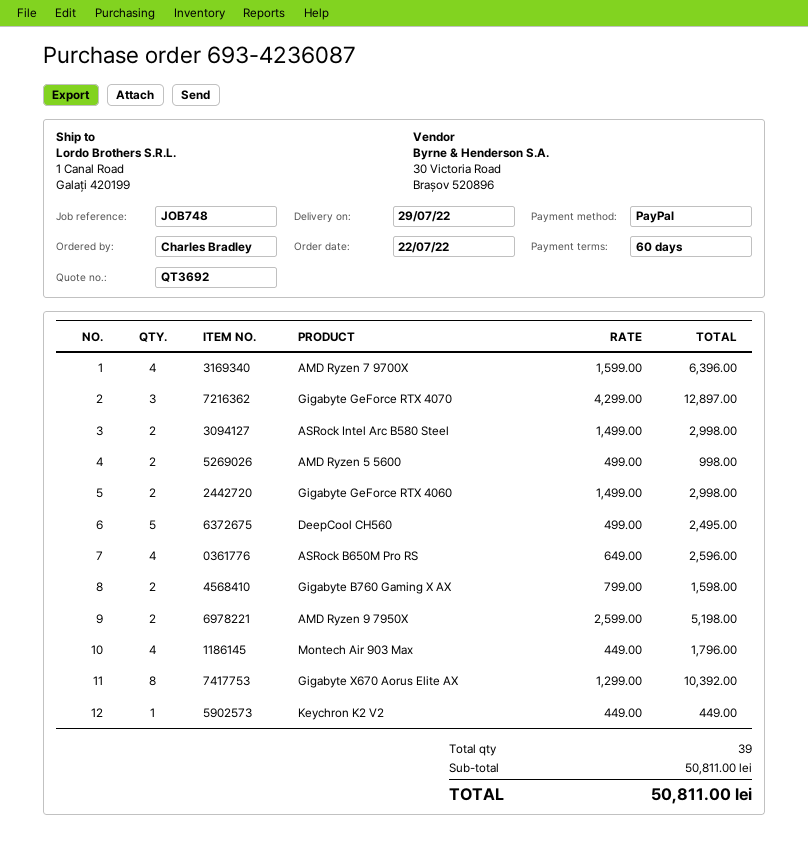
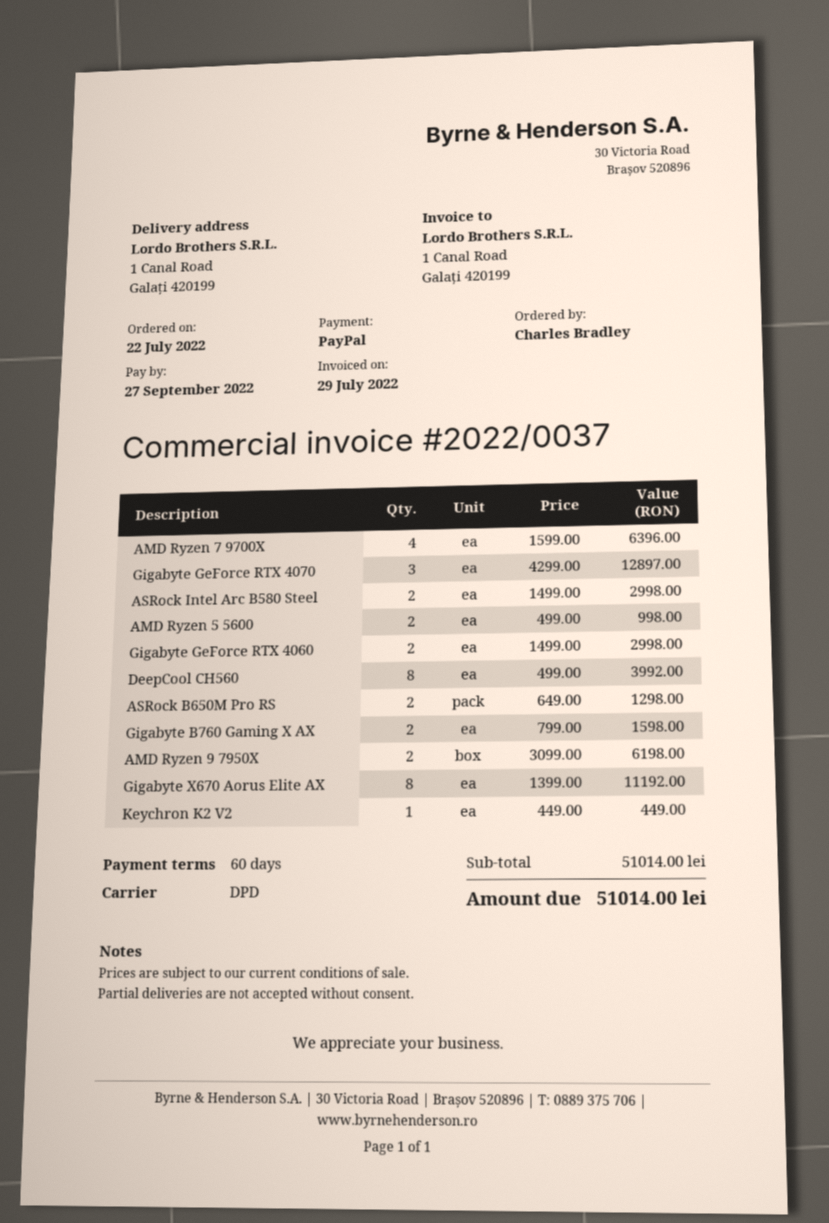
DeepCool CH560: 5 x 499.00 = 2495.00 -> 8 x 499.00 = 3992.00
ASRock B650M Pro RS: 4 x 649.00 = 2596.00 -> 2 x 649.00 = 1298.00
AMD Ryzen 9 7950X: 2 x 2599.00 = 5198.00 -> 2 x 3099.00 = 6198.00
Montech Air 903 Max: 4 x 449.00 = 1796.00 -> none
Gigabyte X670 Aorus Elite AX: 8 x 1299.00 = 10392.00 -> 8 x 1399.00 = 11192.00
subtotal: 50811.00 -> 51014.00
total: 50811.00 -> 51014.00

